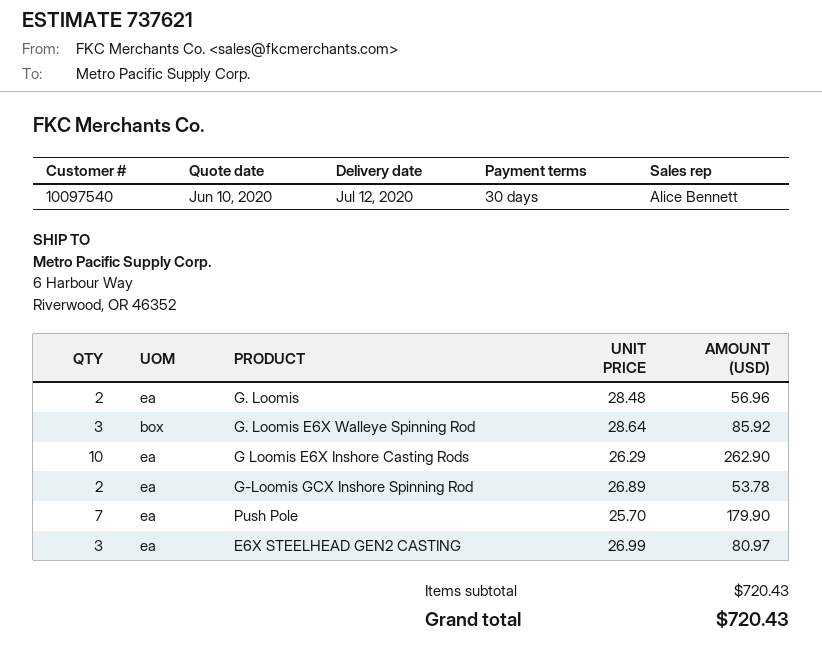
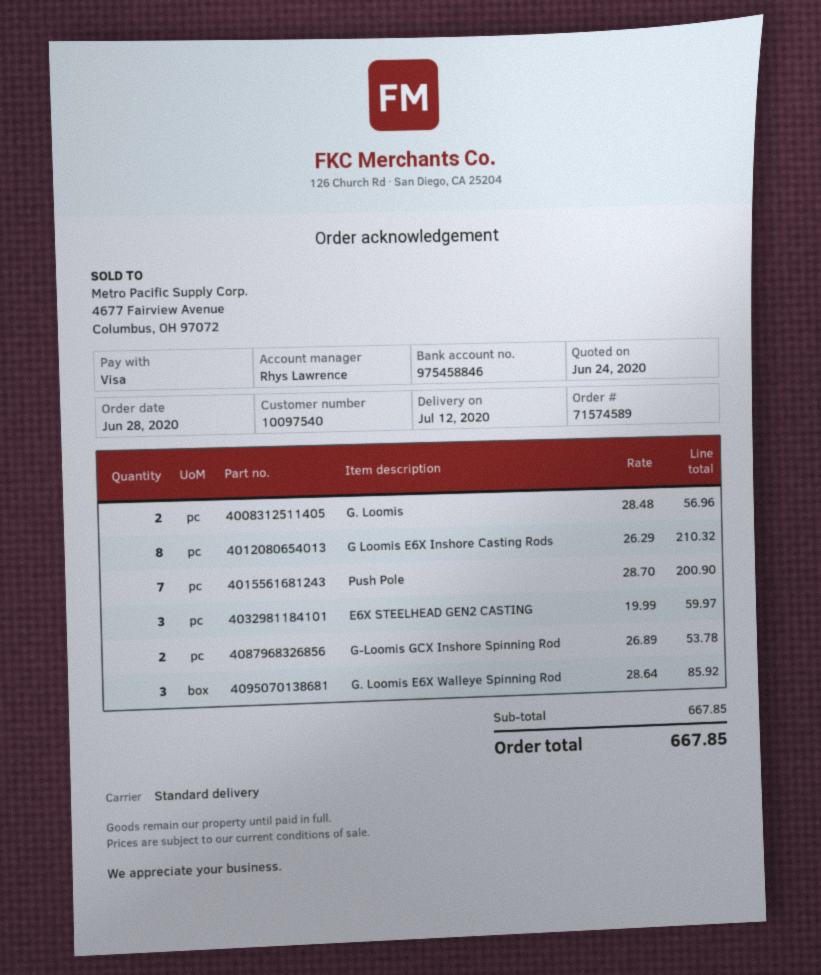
quote date: 2020-06-10 -> 2020-06-24
sales rep: Alice Bennett -> Rhys Lawrence
G Loomis E6X Inshore Casting Rods: 10 x 26.29 = 262.90 -> 8 x 26.29 = 210.32
Push Pole: 7 x 25.70 = 179.90 -> 7 x 28.70 = 200.90
E6X STEELHEAD GEN2 CASTING: 3 x 26.99 = 80.97 -> 3 x 19.99 = 59.97
subtotal: 720.43 -> 667.85
total: 720.43 -> 667.85

